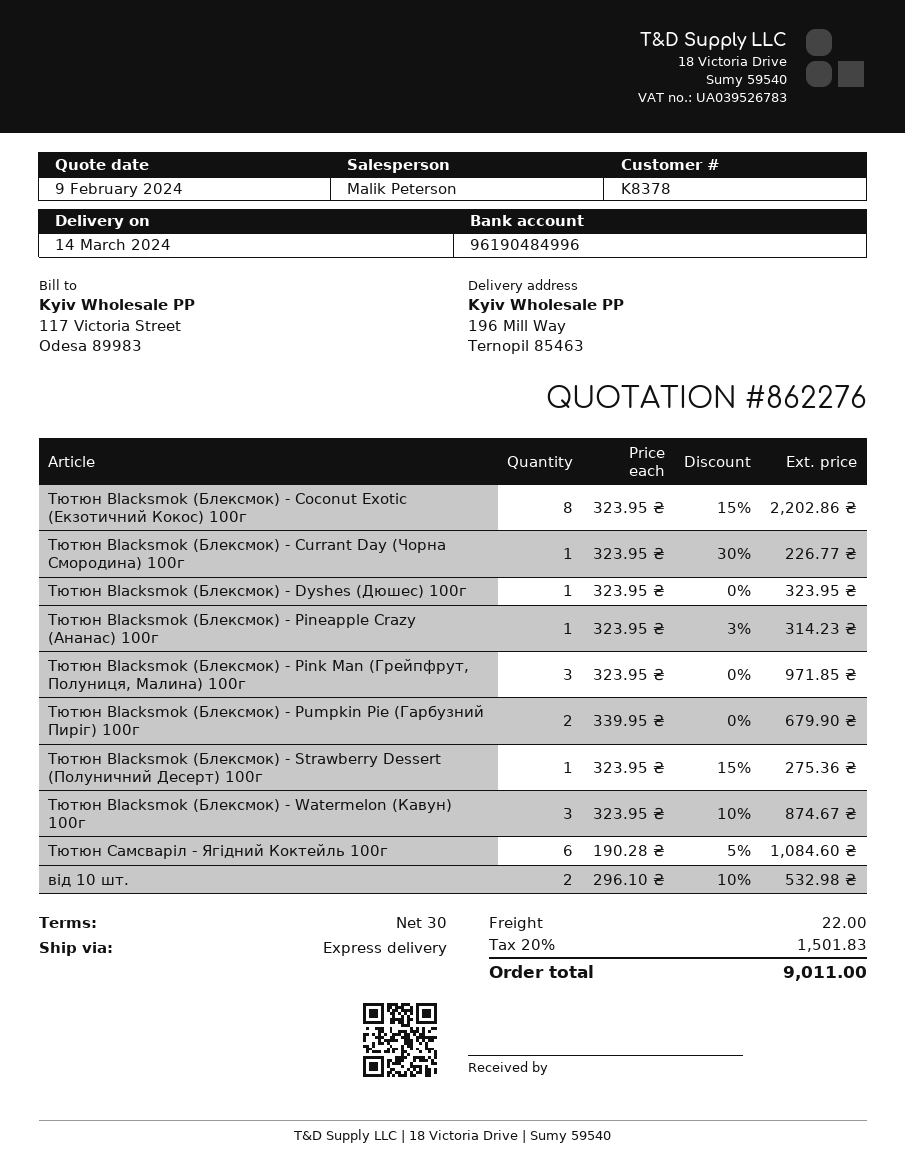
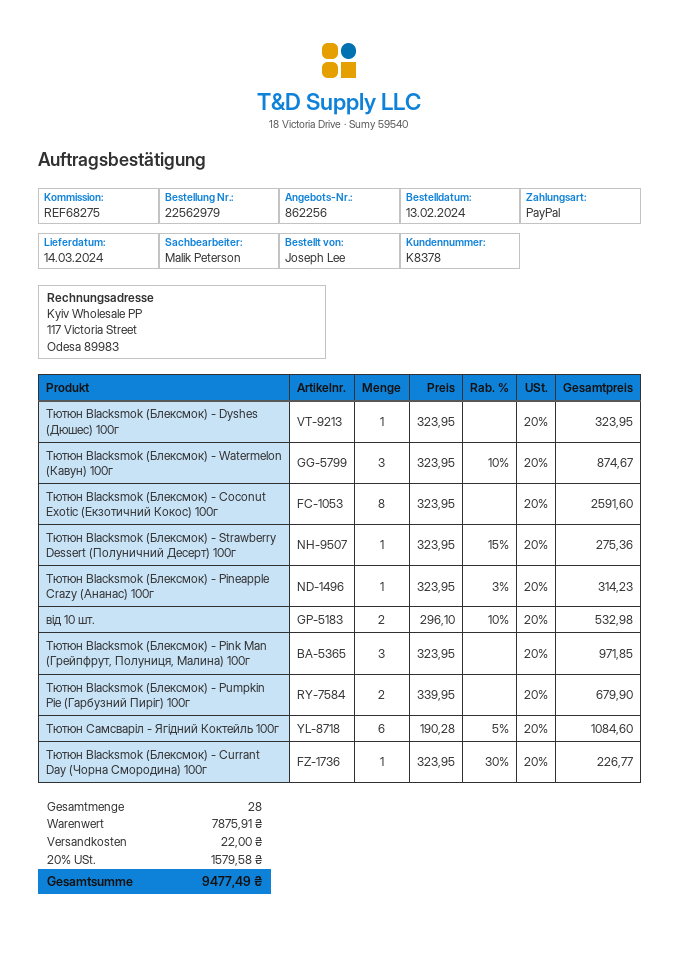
quote number: 862276 -> 862256
Тютюн Blacksmok (Блексмок) - Coconut Exotic (Екзотичний Кокос) 100г: 8 x 323.95 - 15% = 2202.86 -> 8 x 323.95 = 2591.60
tax: 20% = 1501.83 -> 20% = 1579.58
total: 9011.00 -> 9477.49

